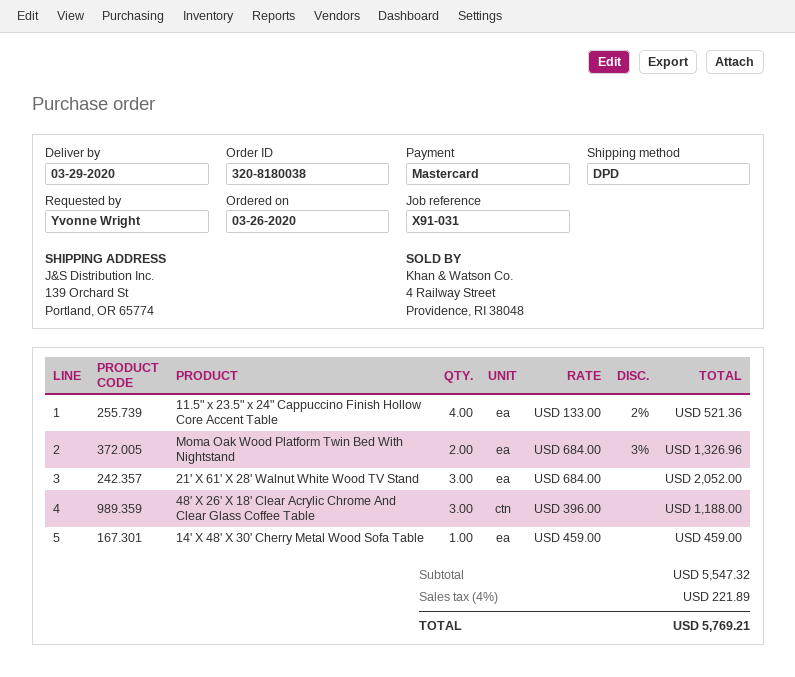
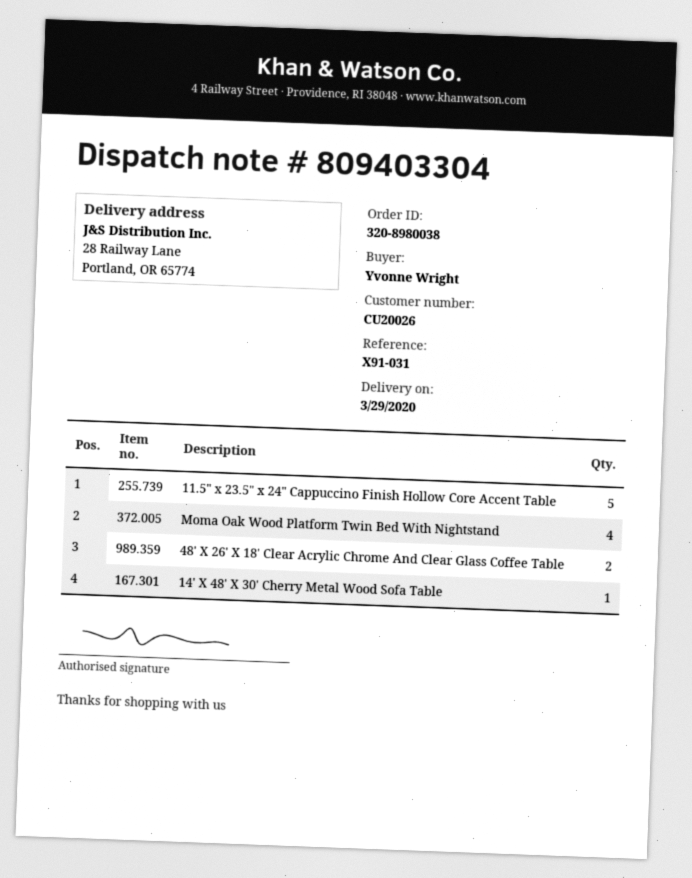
order number: 320-8180038 -> 320-8980038
ship to: 139 Orchard St, Portland, OR 65774 -> 28 Railway Lane, Portland, OR 65774
11.5" x 23.5" x 24" Cappuccino Finish Hollow Core Accent Table: 4 -> 5
Moma Oak Wood Platform Twin Bed With Nightstand: 2 -> 4
21' X 61' X 28' Walnut White Wood TV Stand: 3 -> none
48' X 26' X 18' Clear Acrylic Chrome And Clear Glass Coffee Table: 3 -> 2

